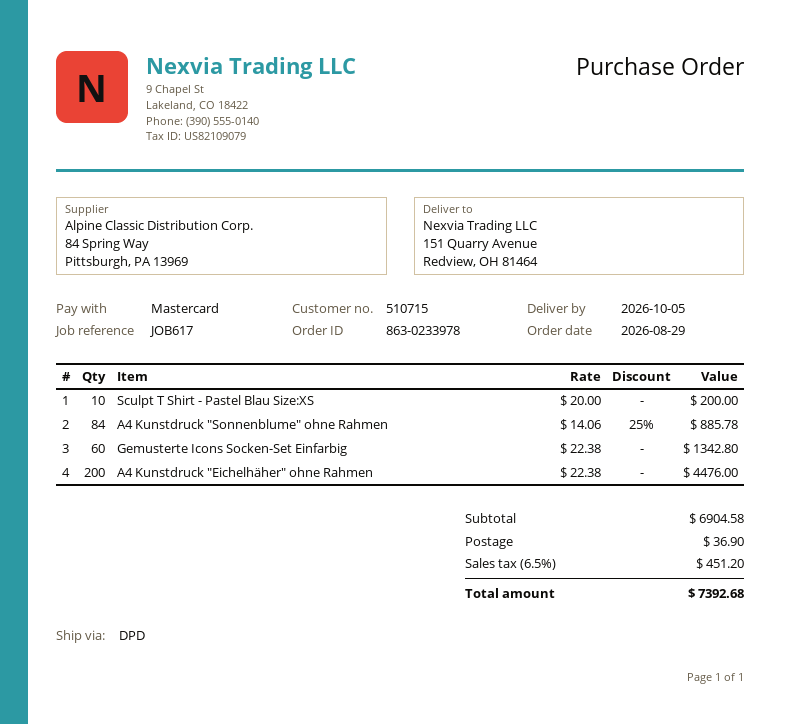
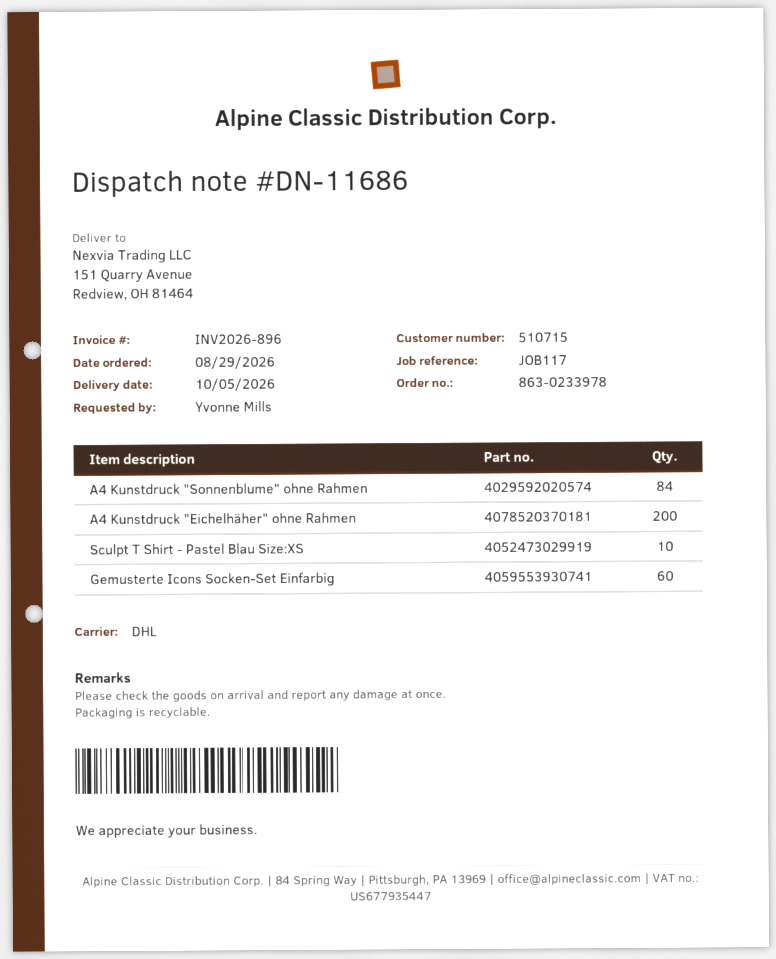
reference: JOB617 -> JOB117
shipping method: DPD -> DHL

